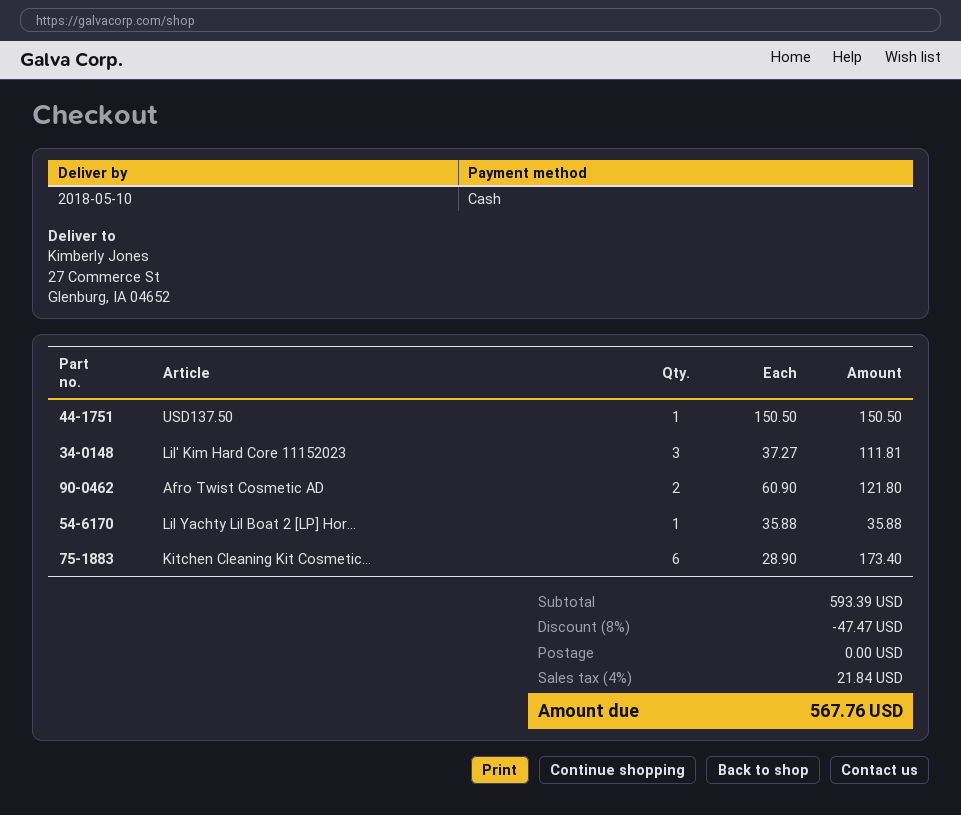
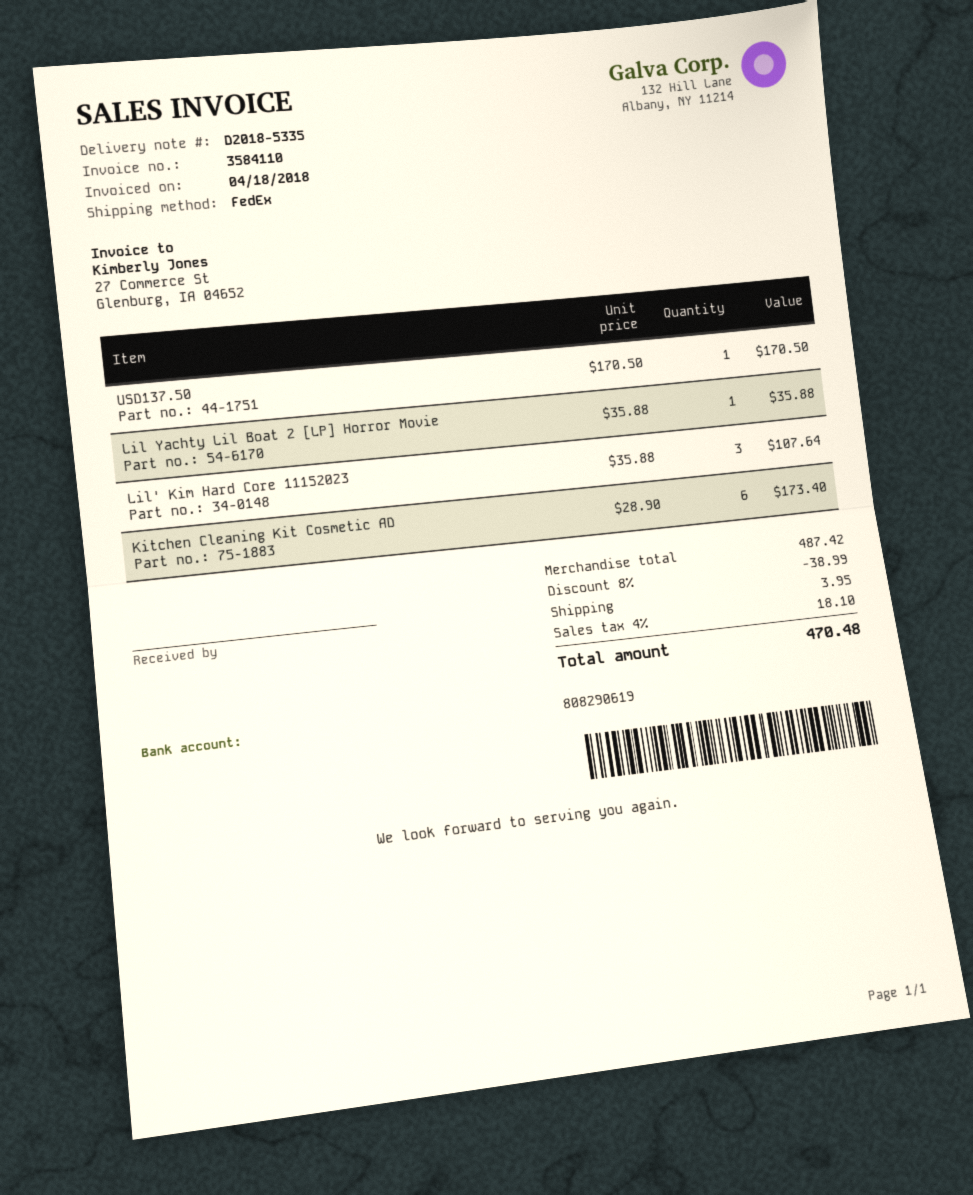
USD137.50: 1 x 150.50 = 150.50 -> 1 x 170.50 = 170.50
Lil' Kim Hard Core 11152023: 3 x 37.27 = 111.81 -> 3 x 35.88 = 107.64
Afro Twist Cosmetic AD: 2 x 60.90 = 121.80 -> none
subtotal: 593.39 -> 487.42
discount: 8% = 47.47 -> 8% = 38.99
shipping: 0.00 -> 3.95
tax: 4% = 21.84 -> 4% = 18.10
total: 567.76 -> 470.48

